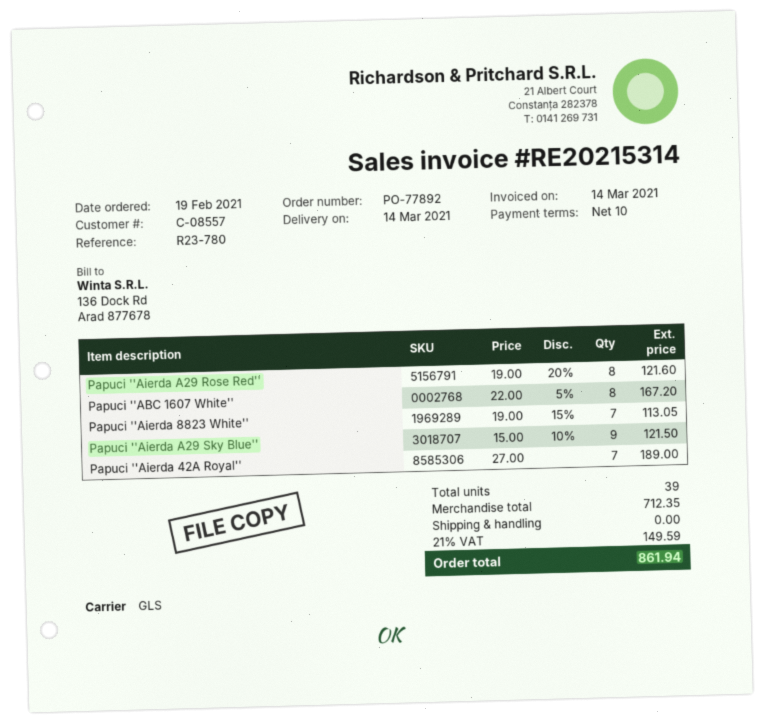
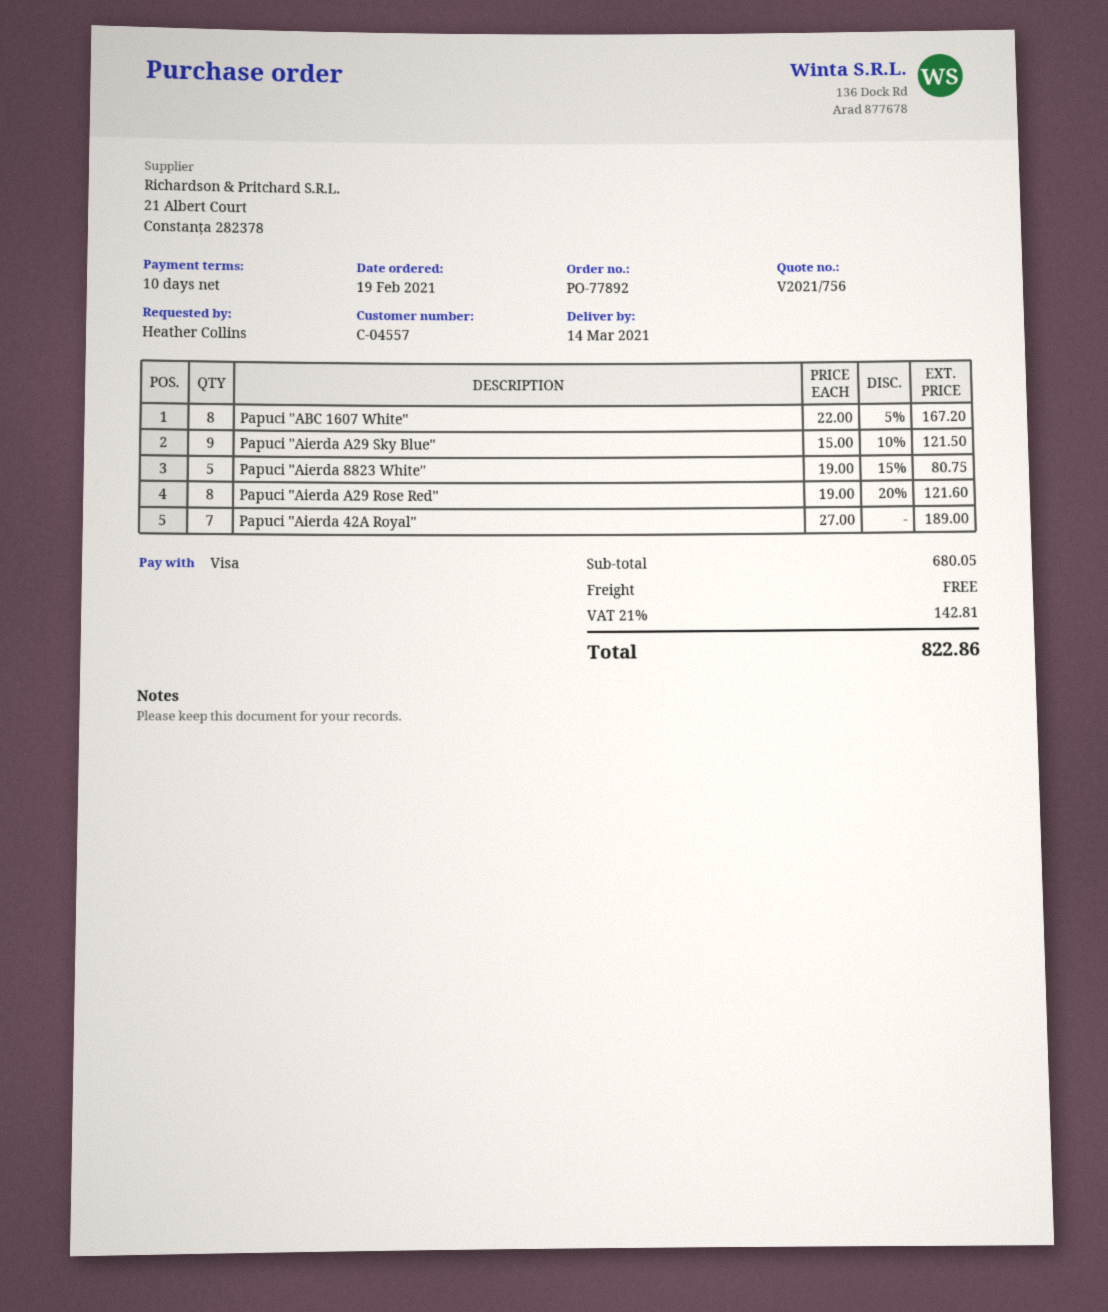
customer number: C-08557 -> C-04557
Papuci ''Aierda 8823 White'': 7 x 19.00 - 15% = 113.05 -> 5 x 19.00 - 15% = 80.75
subtotal: 712.35 -> 680.05
tax: 21% = 149.59 -> 21% = 142.81
total: 861.94 -> 822.86

